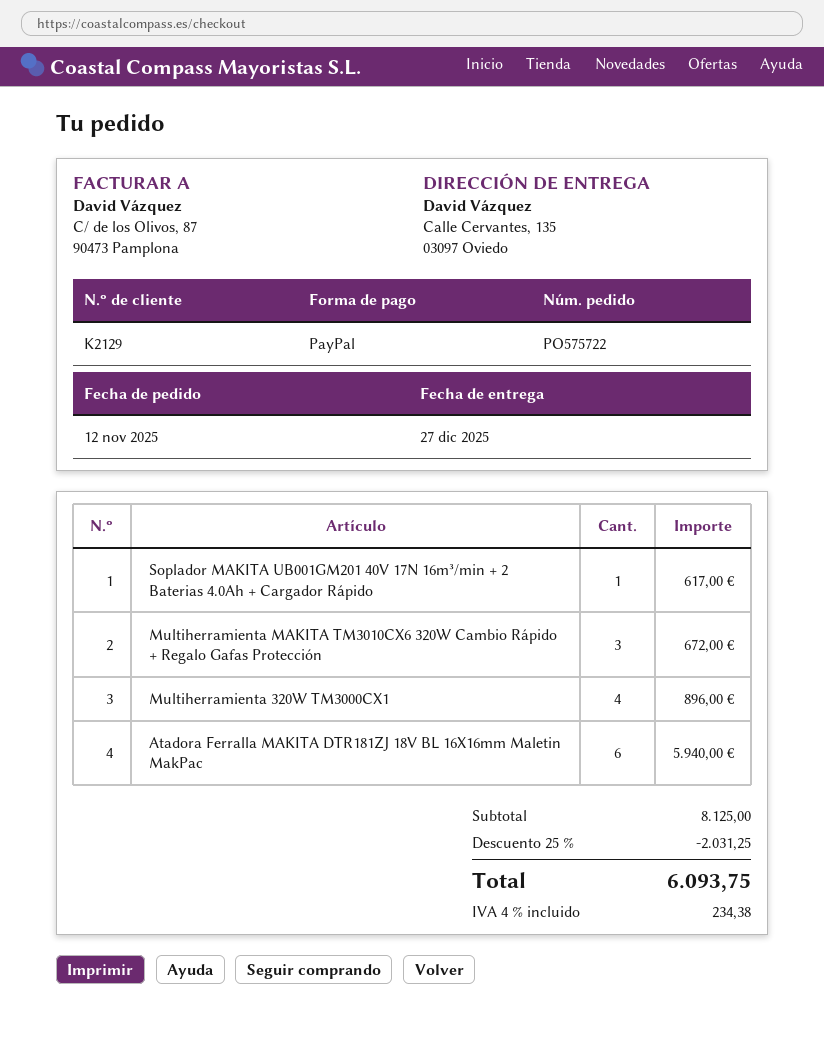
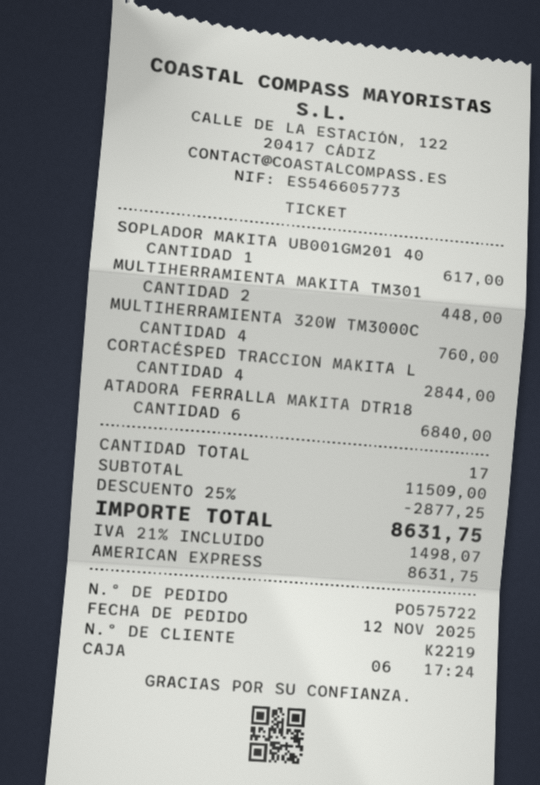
customer number: K2129 -> K2219
payment method: PayPal -> American Express
Multiherramienta MAKITA TM3010CX6 320W Cambio Rápido + Regalo Gafas Protección: 3 for 672.00 -> 2 for 448.00
Multiherramienta 320W TM3000CX1: 4 for 896.00 -> 4 for 760.00
Atadora Ferralla MAKITA DTR181ZJ 18V BL 16X16mm Maletin MakPac: 6 for 5940.00 -> 6 for 6840.00
CORTACÉSPED TRACCION MAKITA L: none -> 4 for 2844.00
subtotal: 8125.00 -> 11509.00
discount: 25% = 2031.25 -> 25% = 2877.25
tax: 4% = 234.38 -> 21% = 1498.07
total: 6093.75 -> 8631.75

